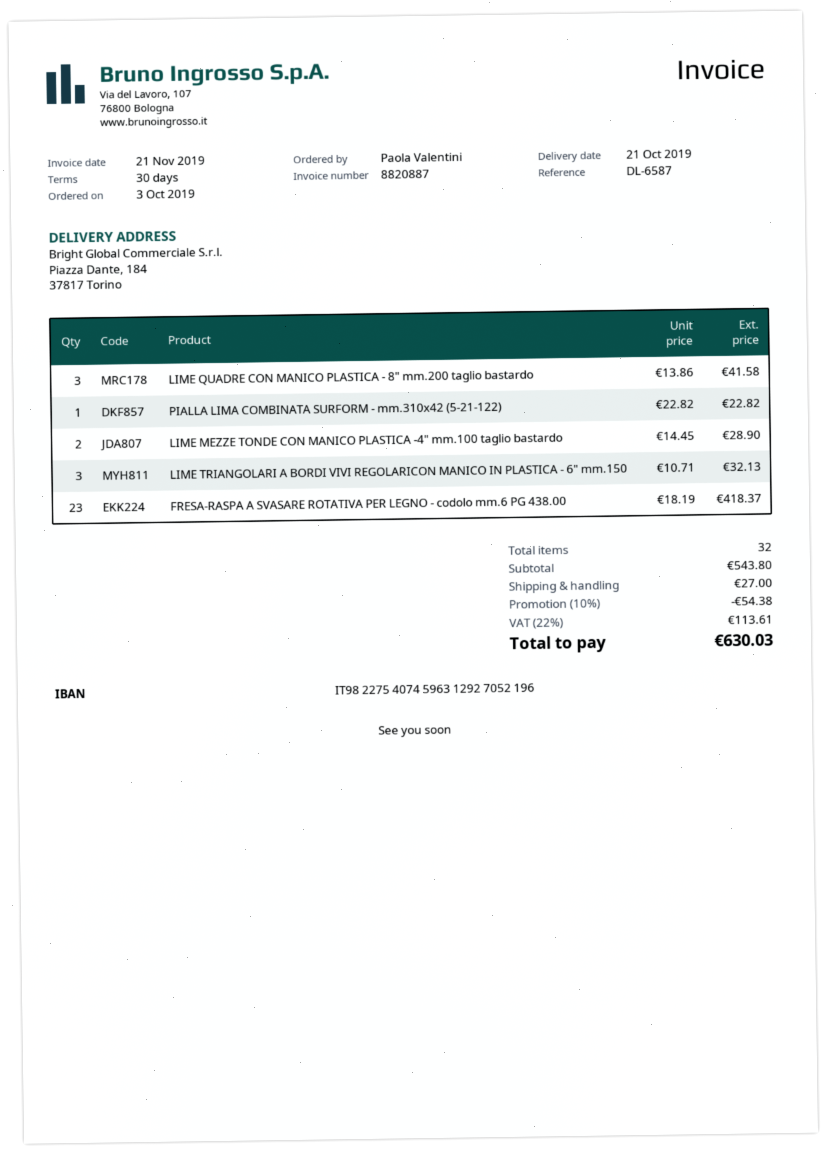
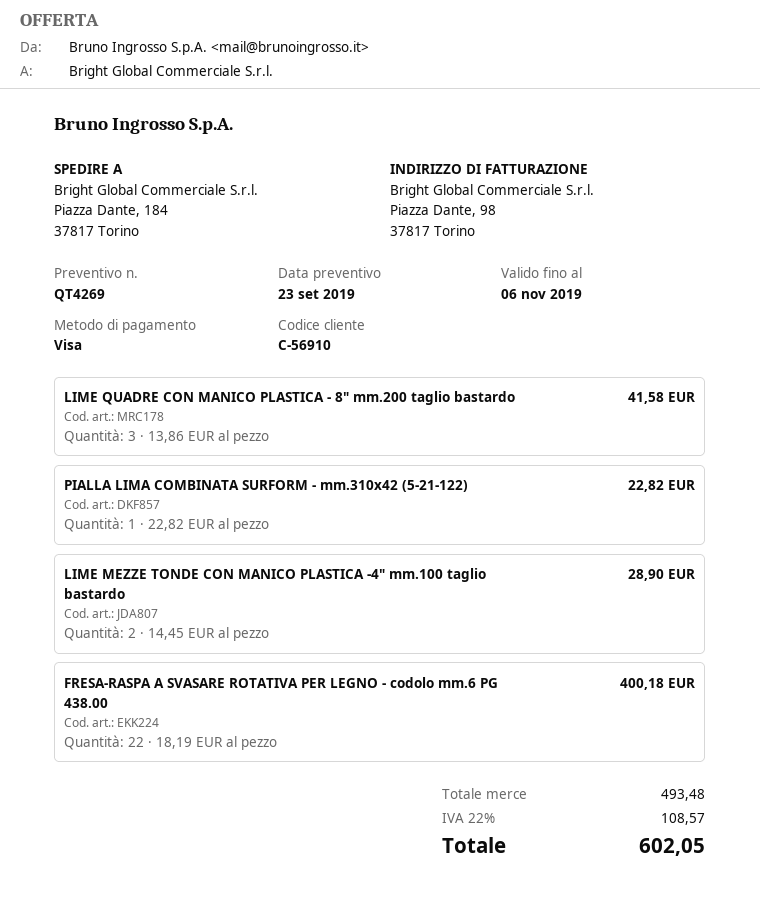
LIME TRIANGOLARI A BORDI VIVI REGOLARICON MANICO IN PLASTICA - 6" mm.150: 3 x 10.71 = 32.13 -> none
FRESA-RASPA A SVASARE ROTATIVA PER LEGNO - codolo mm.6 PG 438.00: 23 x 18.19 = 418.37 -> 22 x 18.19 = 400.18
subtotal: 543.80 -> 493.48
discount: 10% = 54.38 -> none
shipping: 27.00 -> none
tax: 22% = 113.61 -> 22% = 108.57
total: 630.03 -> 602.05

